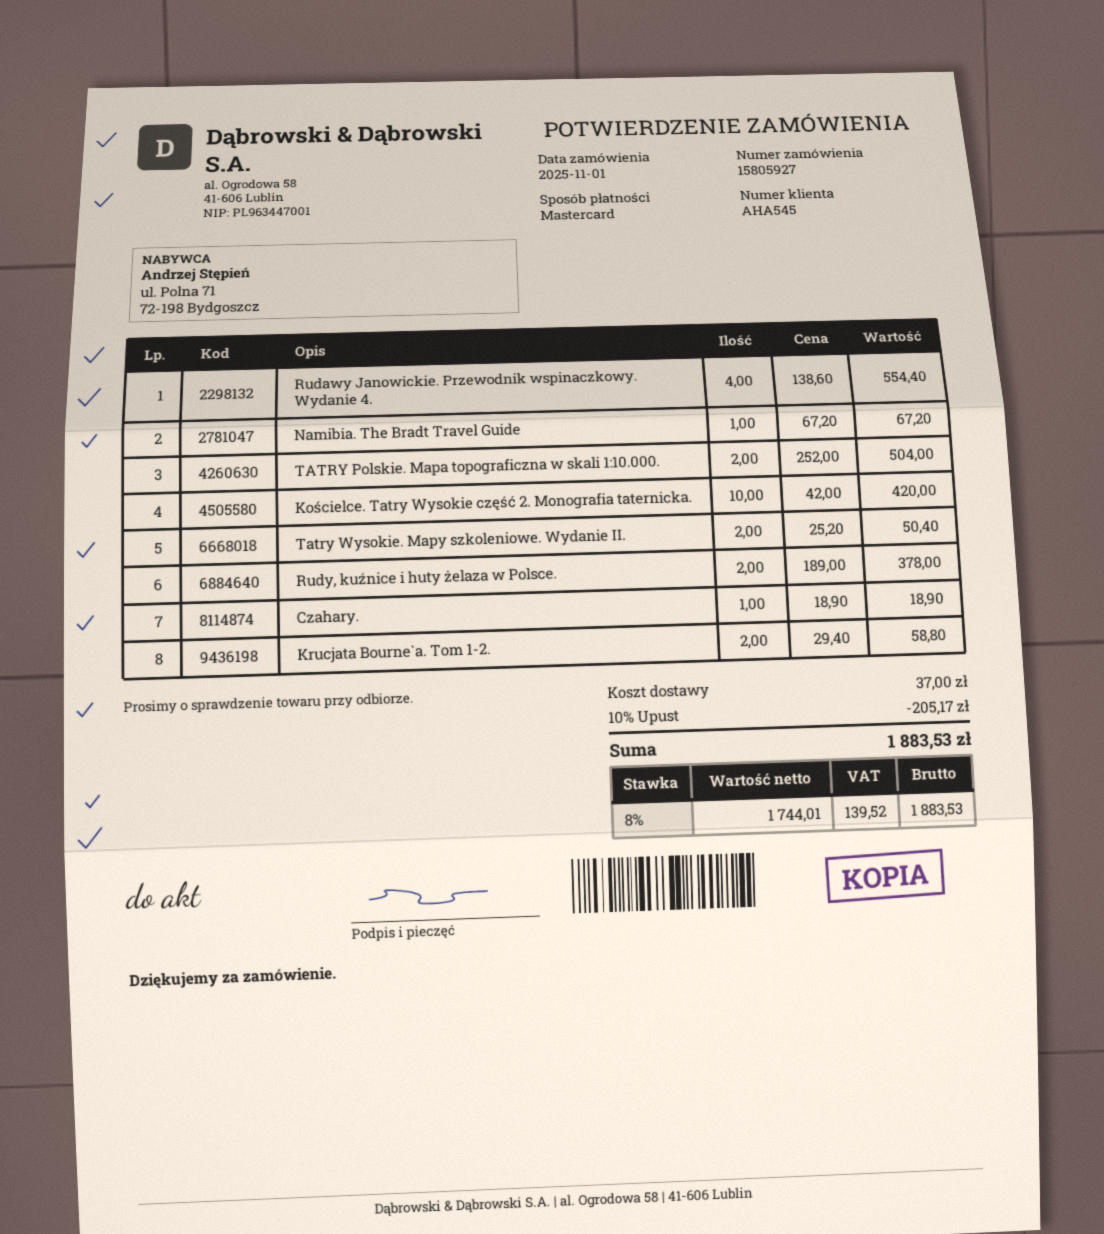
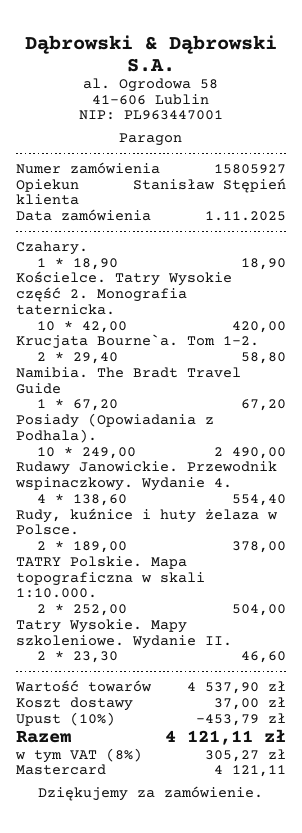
Tatry Wysokie. Mapy szkoleniowe. Wydanie II.: 2 x 25.20 = 50.40 -> 2 x 23.30 = 46.60
Posiady (Opowiadania z Podhala).: none -> 10 x 249.00 = 2490.00
discount: 10% = 205.17 -> 10% = 453.79
tax: 8% = 139.52 -> 8% = 305.27
total: 1883.53 -> 4121.11

